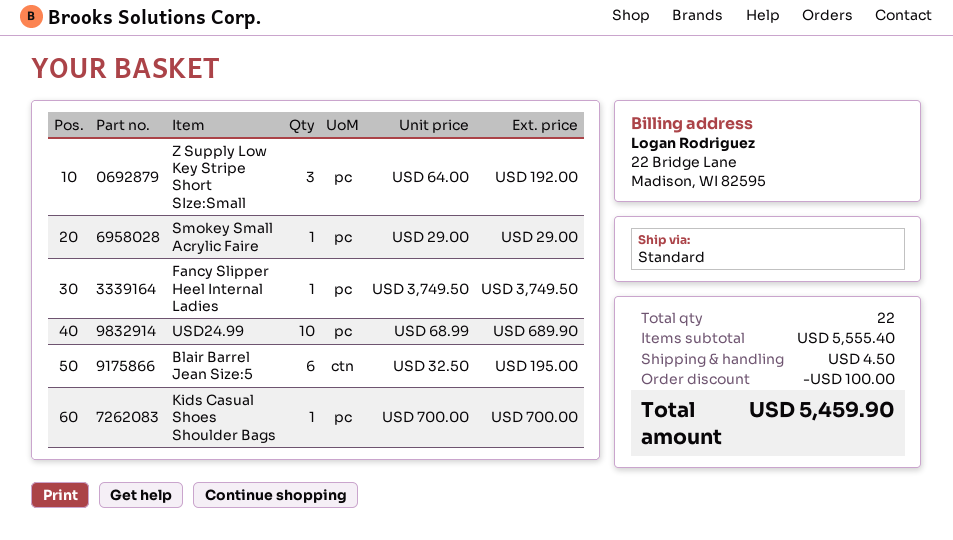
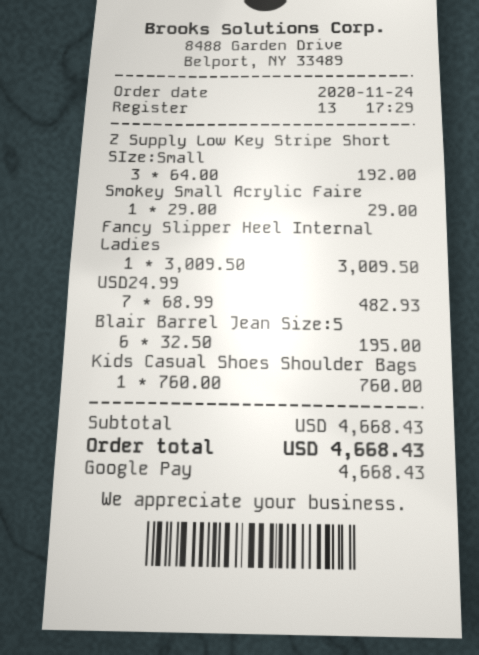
Fancy Slipper Heel Internal Ladies: 1 x 3749.50 = 3749.50 -> 1 x 3009.50 = 3009.50
USD24.99: 10 x 68.99 = 689.90 -> 7 x 68.99 = 482.93
Kids Casual Shoes Shoulder Bags: 1 x 700.00 = 700.00 -> 1 x 760.00 = 760.00
subtotal: 5555.40 -> 4668.43
discount: 100.00 -> none
shipping: 4.50 -> none
total: 5459.90 -> 4668.43

